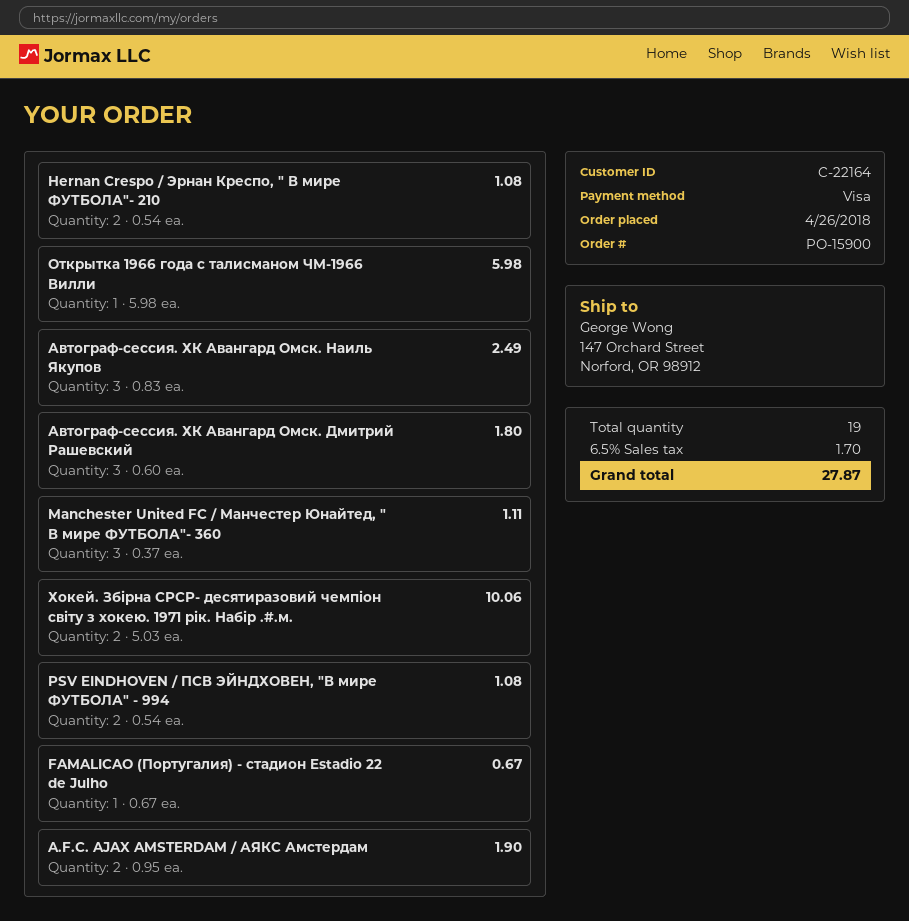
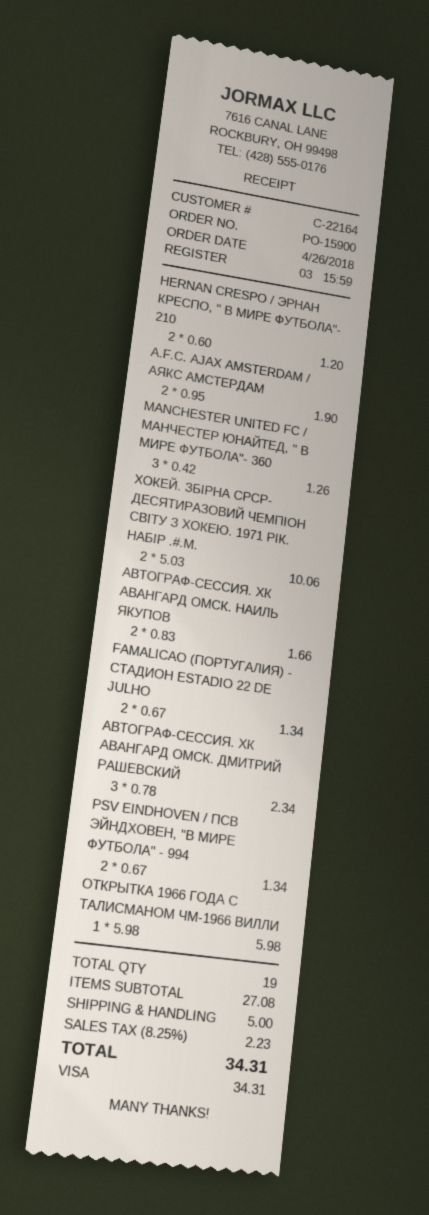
Hernan Crespo / Эрнан Креспо, " В мире ФУТБОЛА"- 210: 2 x 0.54 = 1.08 -> 2 x 0.60 = 1.20
Автограф-сессия. ХК Авангард Омск. Наиль Якупов: 3 x 0.83 = 2.49 -> 2 x 0.83 = 1.66
Автограф-сессия. ХК Авангард Омск. Дмитрий Рашевский: 3 x 0.60 = 1.80 -> 3 x 0.78 = 2.34
Manchester United FC / Манчестер Юнайтед, " В мире ФУТБОЛА"- 360: 3 x 0.37 = 1.11 -> 3 x 0.42 = 1.26
PSV EINDHOVEN / ПСВ ЭЙНДХОВЕН, "В мире ФУТБОЛА" - 994: 2 x 0.54 = 1.08 -> 2 x 0.67 = 1.34
FAMALICAO (Португалия) - стадион Estadio 22 de Julho: 1 x 0.67 = 0.67 -> 2 x 0.67 = 1.34
shipping: none -> 5.00
tax: 6.5% = 1.70 -> 8.25% = 2.23
total: 27.87 -> 34.31

